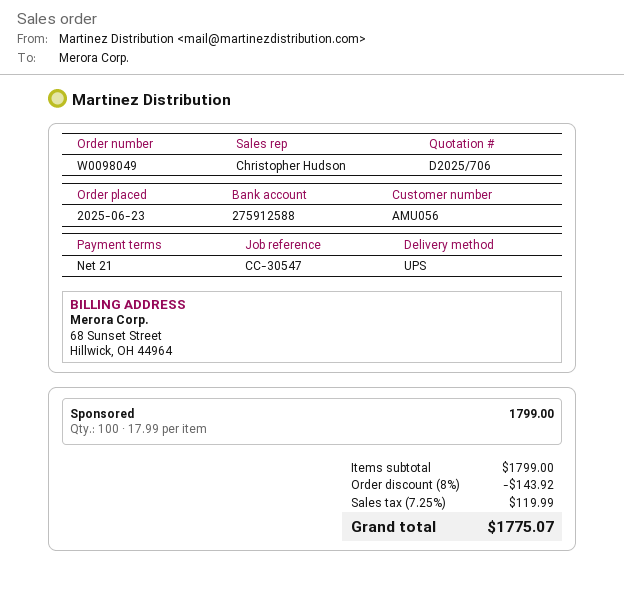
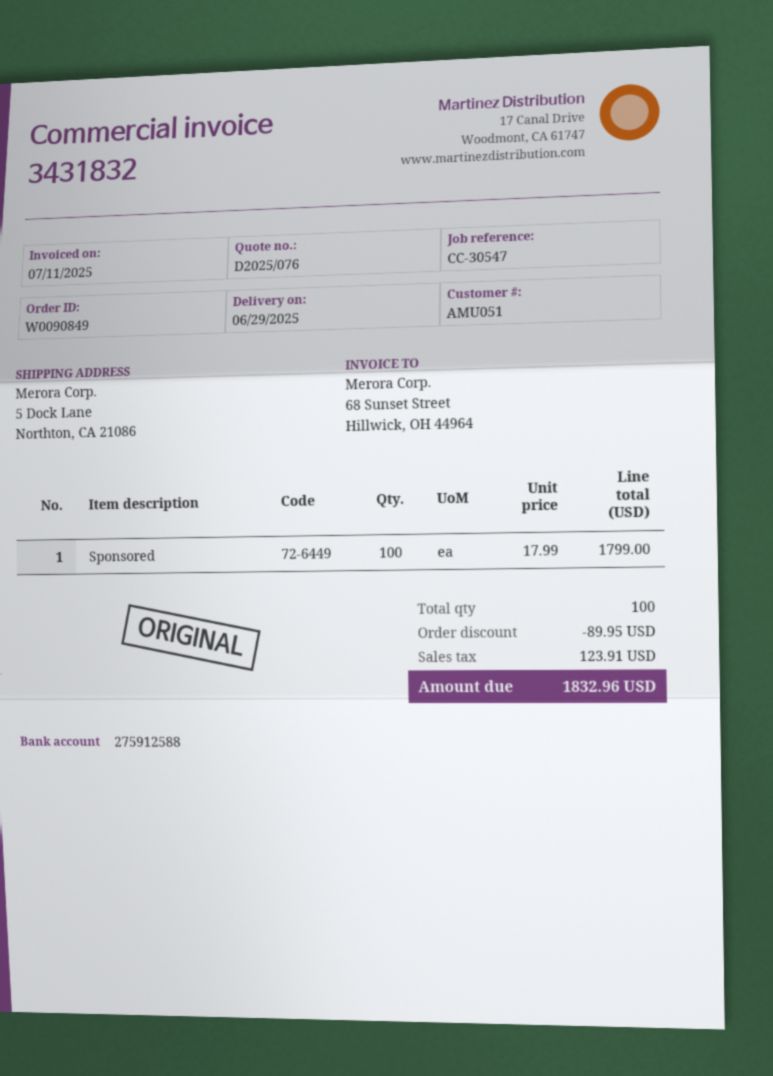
quote number: D2025/706 -> D2025/076
order number: W0098049 -> W0090849
customer number: AMU056 -> AMU051
discount: 143.92 -> 89.95
tax: 119.99 -> 123.91
total: 1775.07 -> 1832.96

